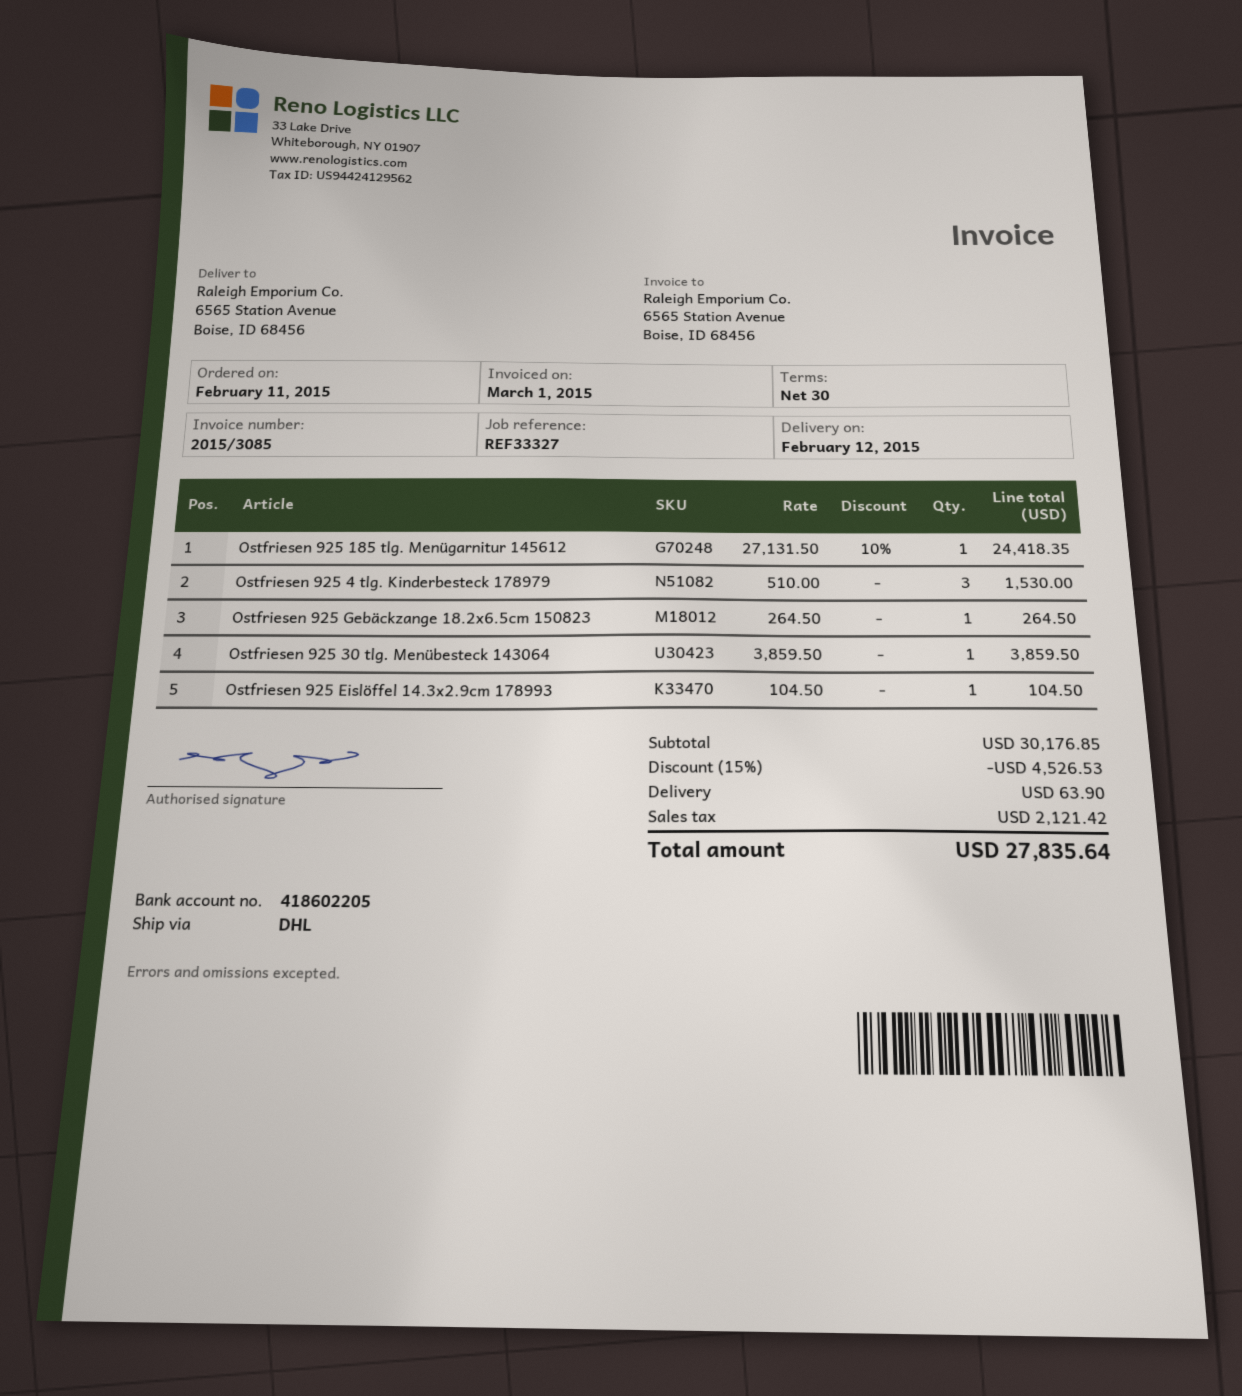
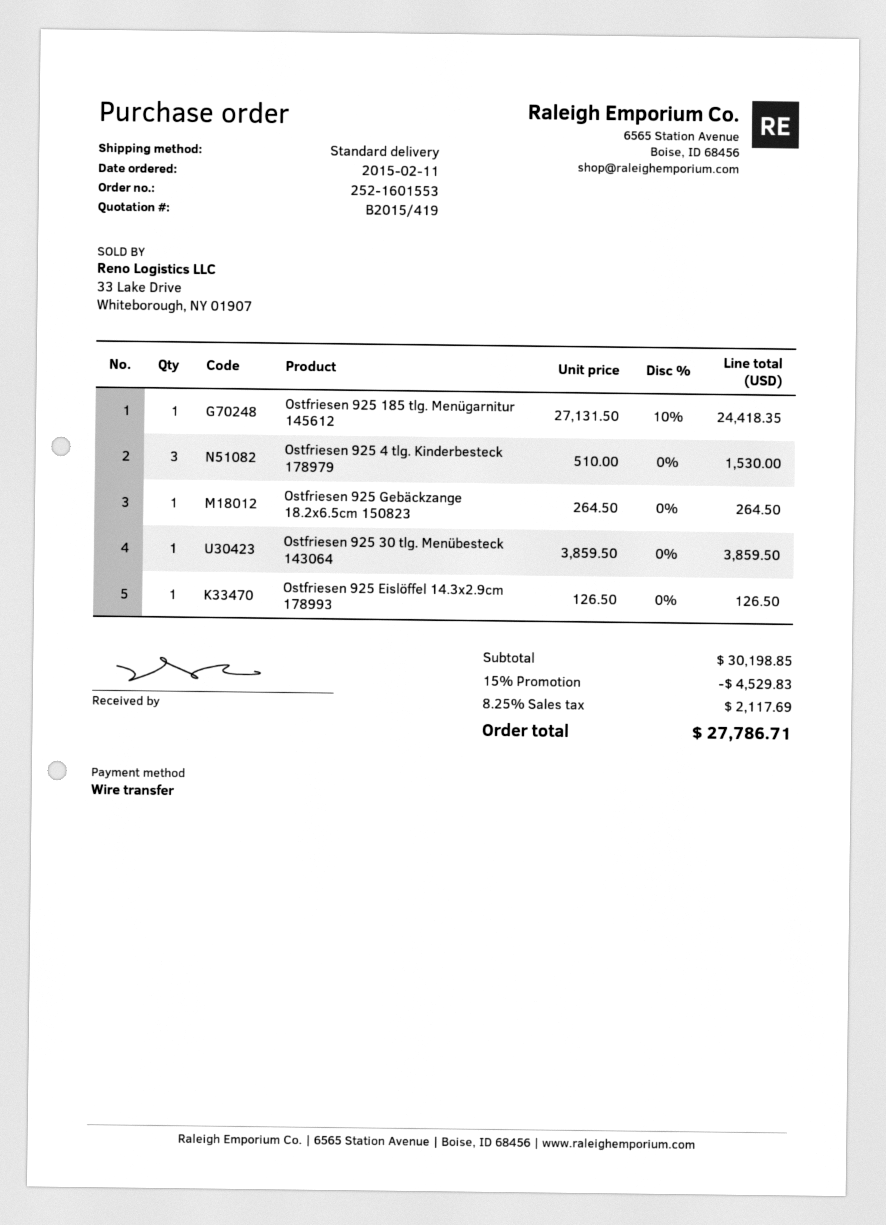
shipping method: DHL -> standard
Ostfriesen 925 Eislöffel 14.3x2.9cm 178993: 1 x 104.50 = 104.50 -> 1 x 126.50 = 126.50
subtotal: 30176.85 -> 30198.85
discount: 15% = 4526.53 -> 15% = 4529.83
shipping: 63.90 -> none
tax: 2121.42 -> 2117.69
total: 27835.64 -> 27786.71

